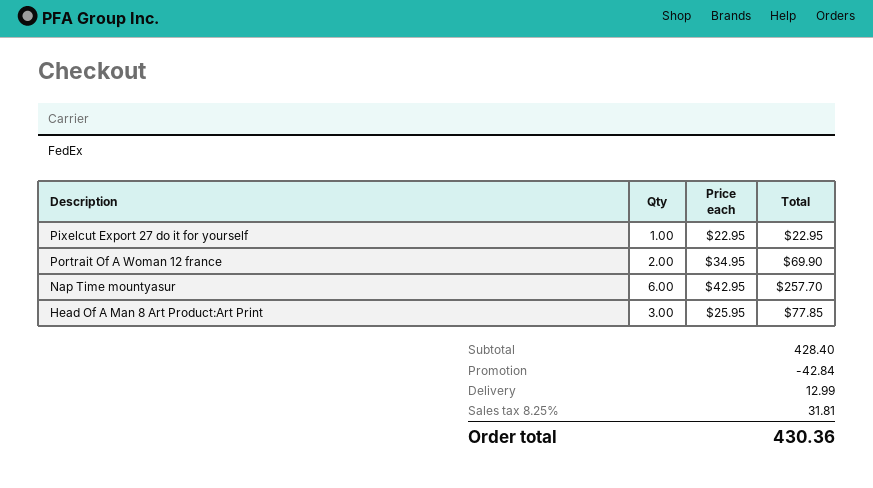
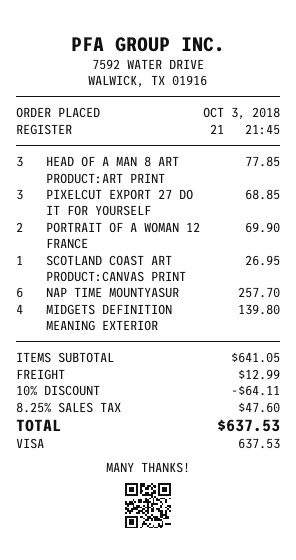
Pixelcut Export 27 do it for yourself: 1 for 22.95 -> 3 for 68.85
SCOTLAND COAST ART PRODUCT:CANVAS PRINT: none -> 1 for 26.95
MIDGETS DEFINITION MEANING EXTERIOR: none -> 4 for 139.80
subtotal: 428.40 -> 641.05
discount: 42.84 -> 64.11
tax: 8.25% = 31.81 -> 8.25% = 47.60
total: 430.36 -> 637.53

